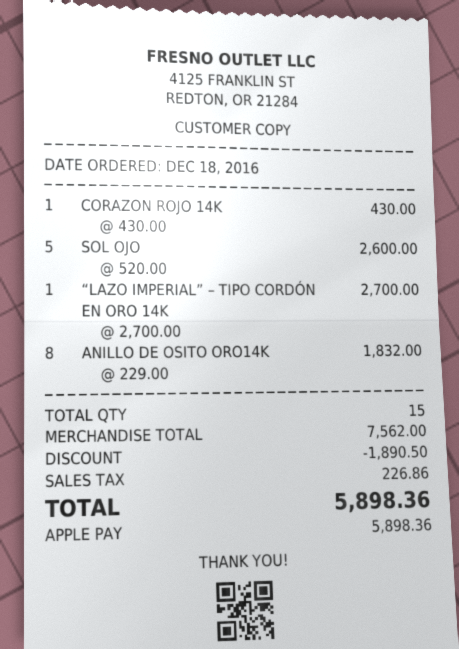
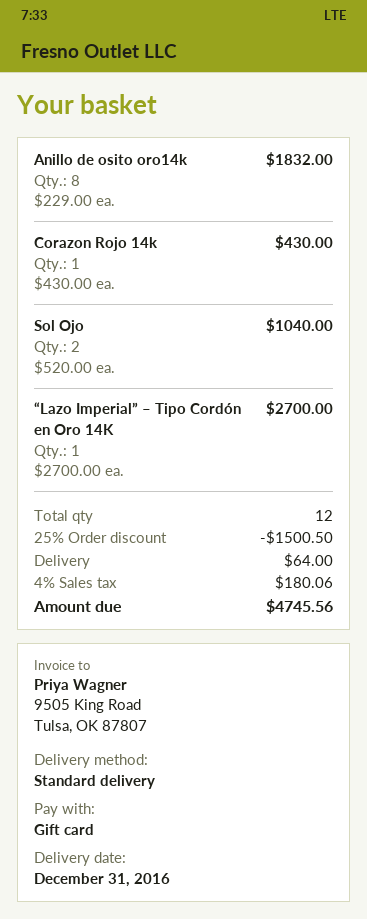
payment method: Apple Pay -> gift card
SOL OJO: 5 x 520.00 = 2600.00 -> 2 x 520.00 = 1040.00
total quantity: 15 -> 12
discount: 1890.50 -> 1500.50
shipping: none -> 64.00
tax: 226.86 -> 180.06
total: 5898.36 -> 4745.56

